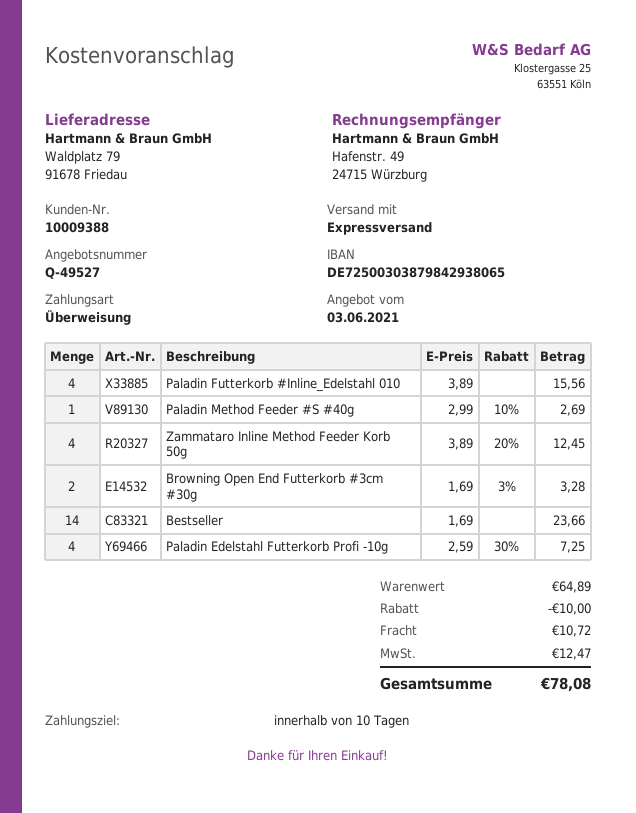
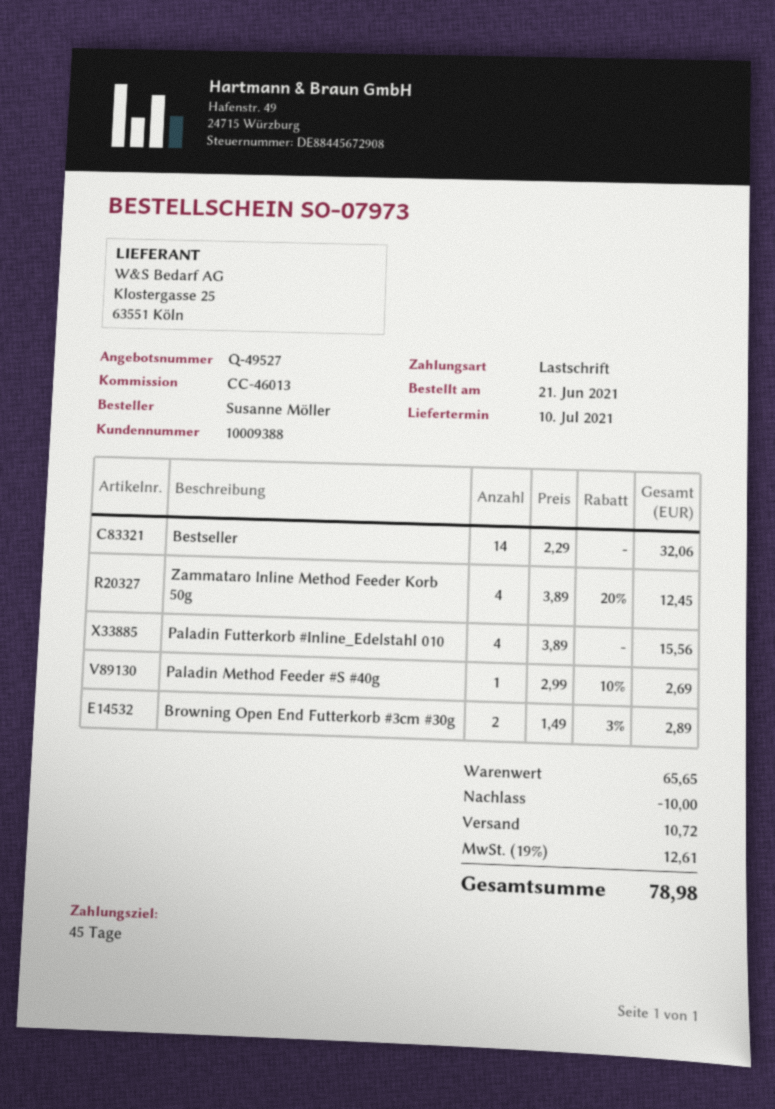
payment terms: 10 days -> 45 days
payment method: bank transfer -> direct debit
Browning Open End Futterkorb #3cm #30g: 2 x 1.69 - 3% = 3.28 -> 2 x 1.49 - 3% = 2.89
Bestseller: 14 x 1.69 = 23.66 -> 14 x 2.29 = 32.06
Paladin Edelstahl Futterkorb Profi -10g: 4 x 2.59 - 30% = 7.25 -> none
subtotal: 64.89 -> 65.65
tax: 12.47 -> 12.61
total: 78.08 -> 78.98

